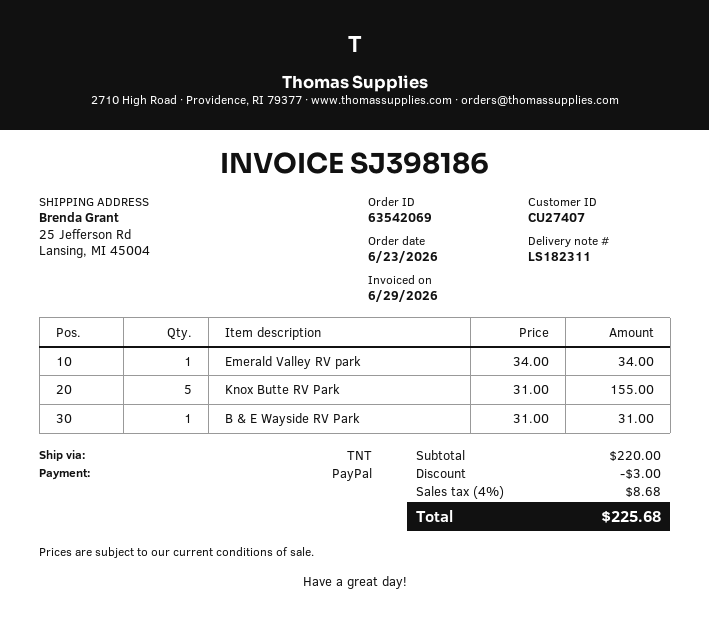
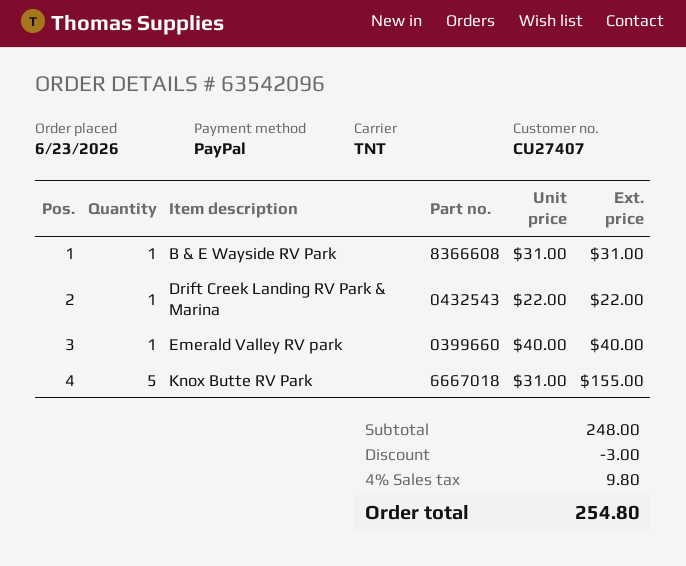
order number: 63542069 -> 63542096
Emerald Valley RV park: 1 x 34.00 = 34.00 -> 1 x 40.00 = 40.00
Drift Creek Landing RV Park & Marina: none -> 1 x 22.00 = 22.00
subtotal: 220.00 -> 248.00
tax: 4% = 8.68 -> 4% = 9.80
total: 225.68 -> 254.80

